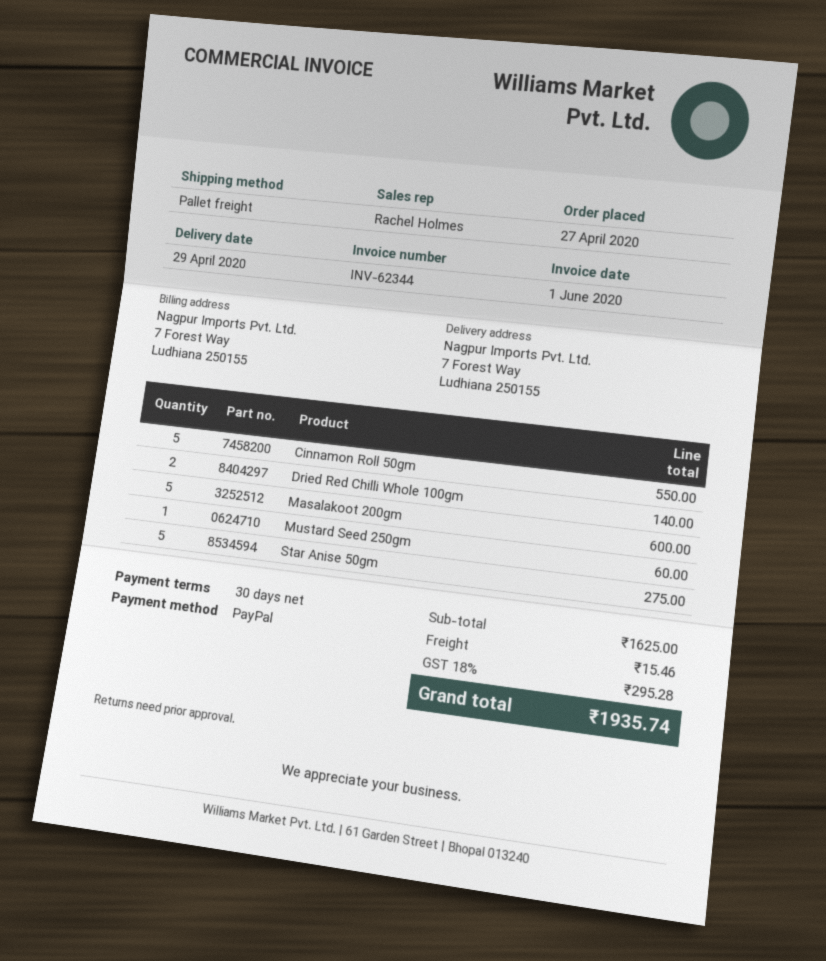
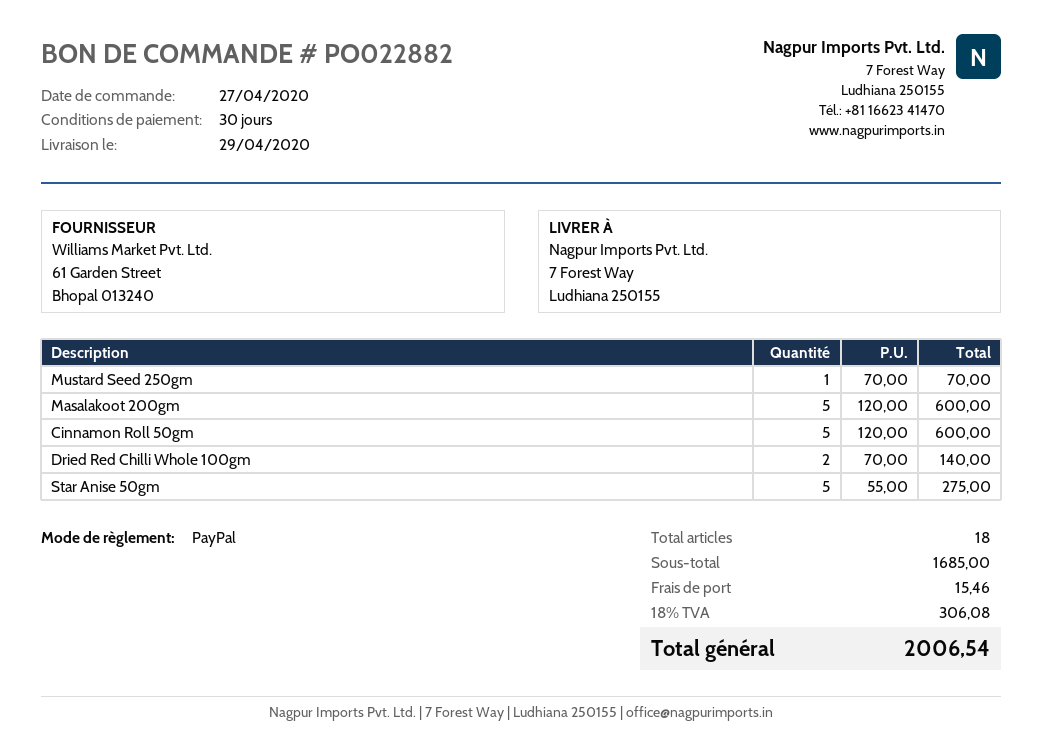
Cinnamon Roll 50gm: 5 for 550.00 -> 5 for 600.00
Mustard Seed 250gm: 1 for 60.00 -> 1 for 70.00
subtotal: 1625.00 -> 1685.00
tax: 18% = 295.28 -> 18% = 306.08
total: 1935.74 -> 2006.54

